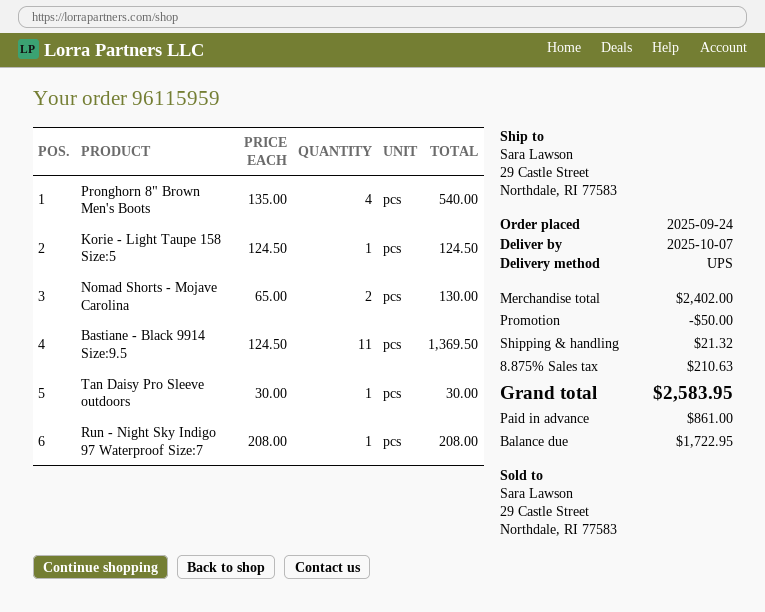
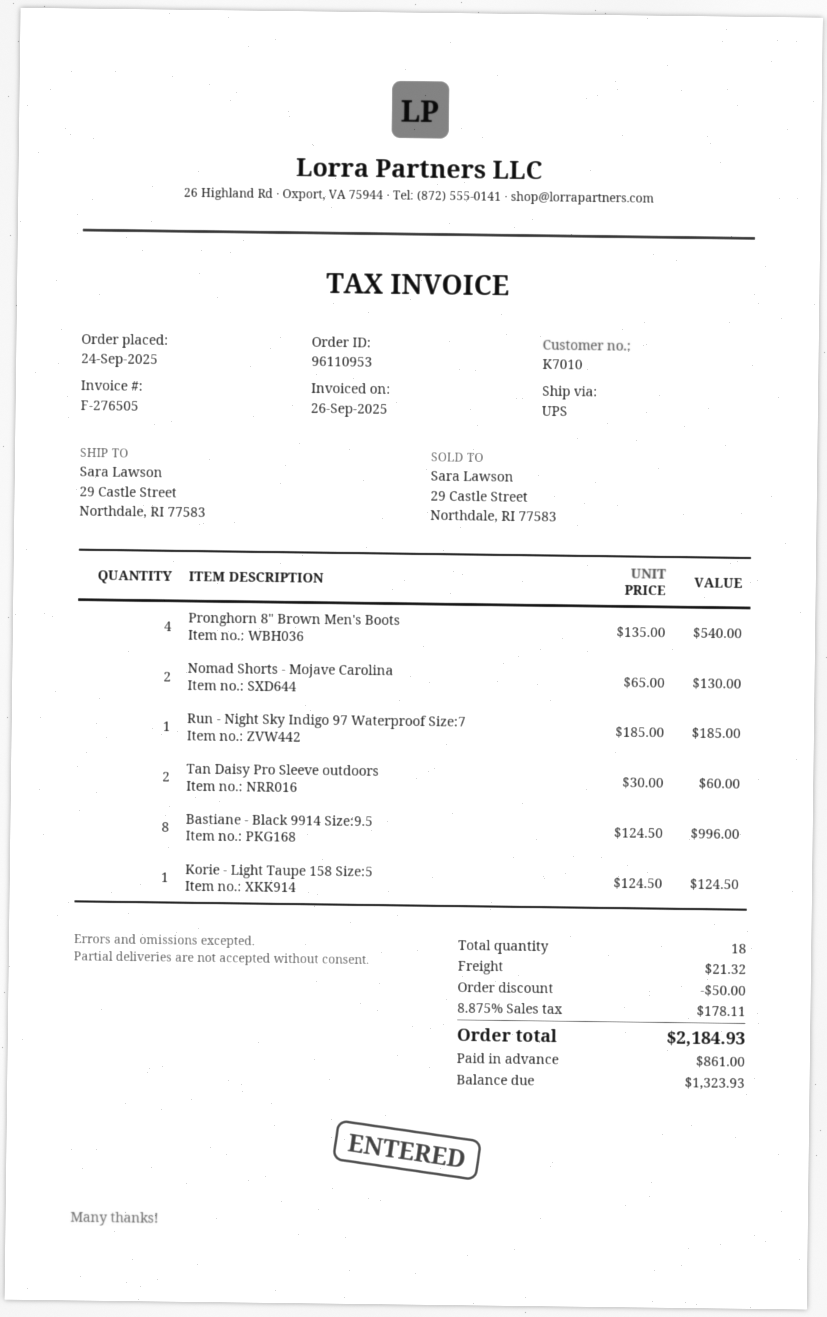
order number: 96115959 -> 96110953
Bastiane - Black 9914 Size:9.5: 11 x 124.50 = 1369.50 -> 8 x 124.50 = 996.00
Tan Daisy Pro Sleeve outdoors: 1 x 30.00 = 30.00 -> 2 x 30.00 = 60.00
Run - Night Sky Indigo 97 Waterproof Size:7: 1 x 208.00 = 208.00 -> 1 x 185.00 = 185.00
tax: 8.875% = 210.63 -> 8.875% = 178.11
total: 2583.95 -> 2184.93
balance: 1722.95 -> 1323.93

